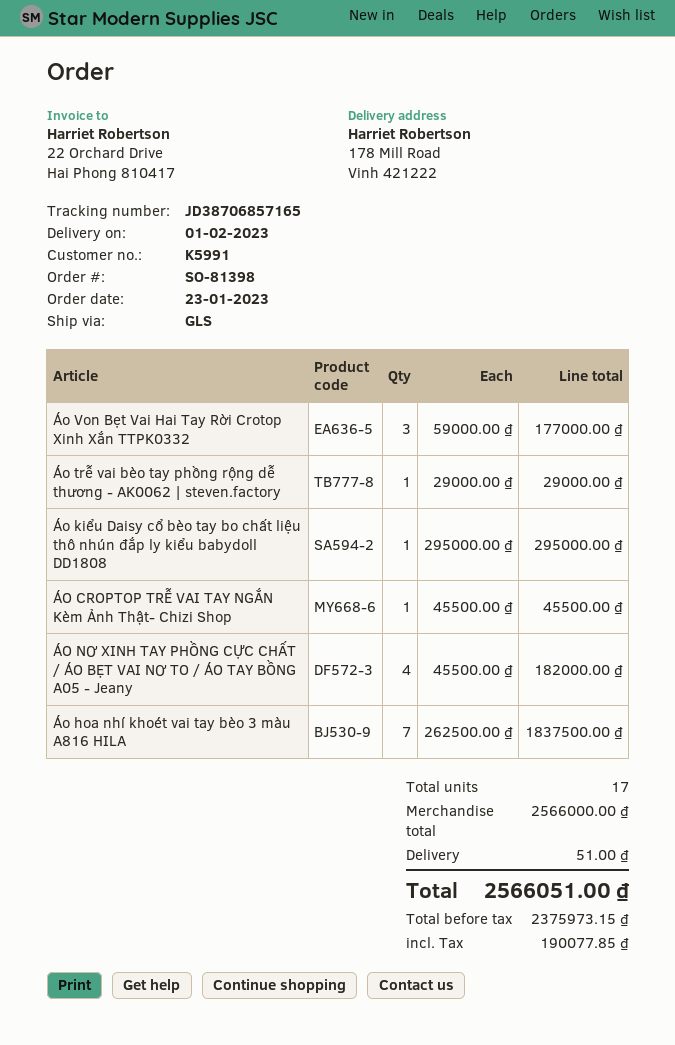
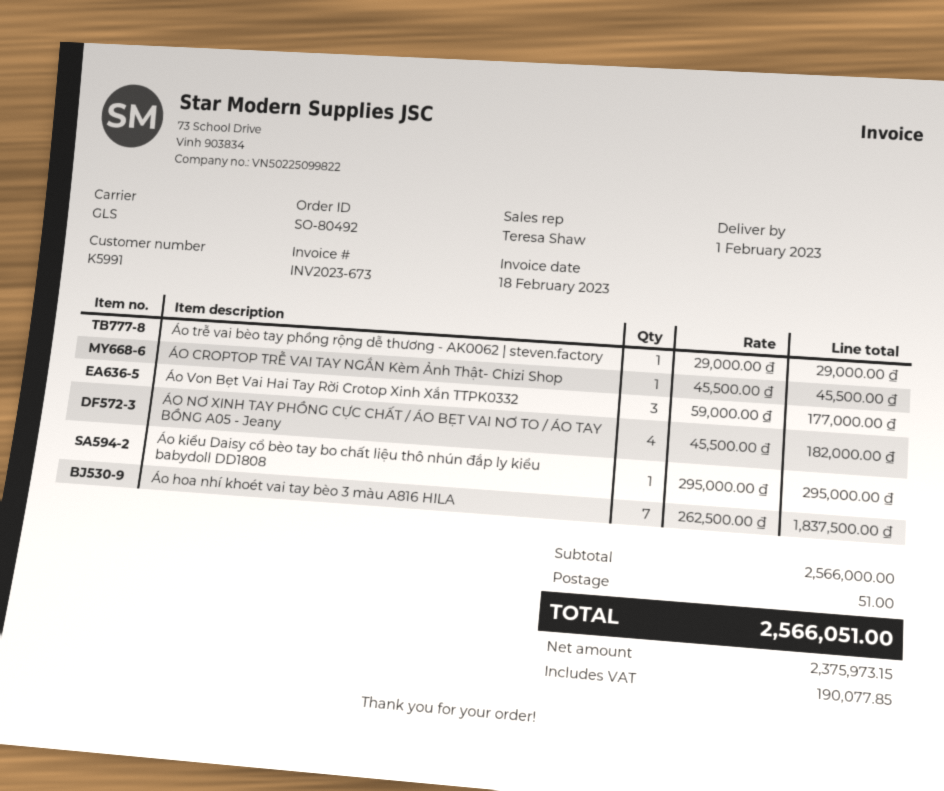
order number: SO-81398 -> SO-80492

